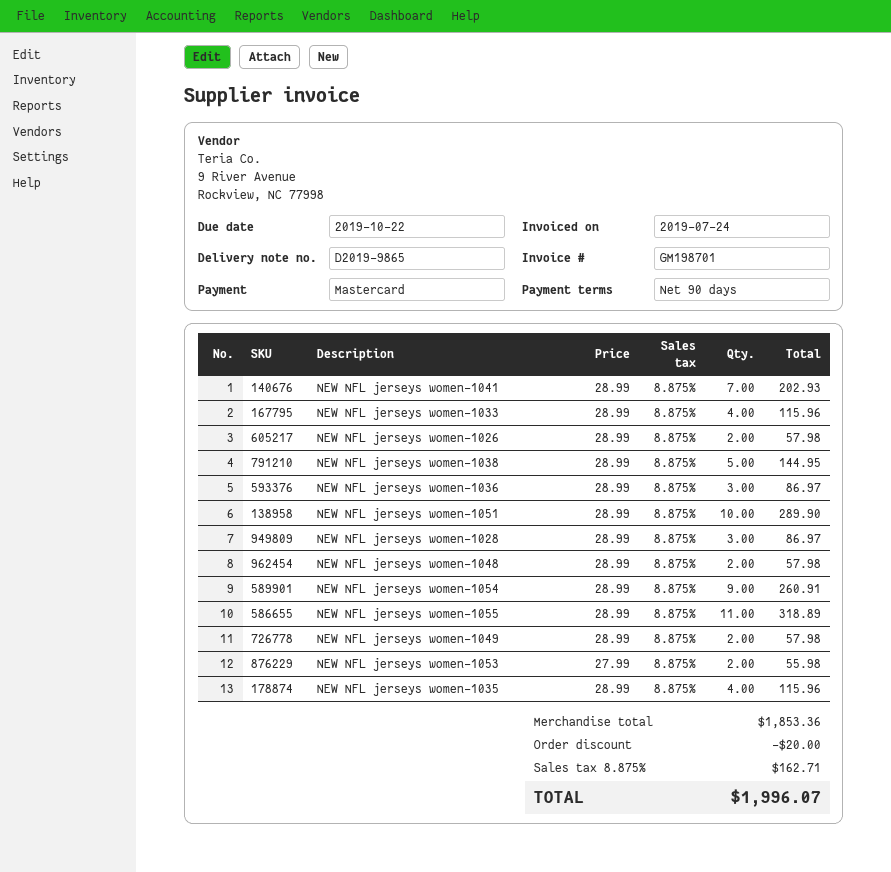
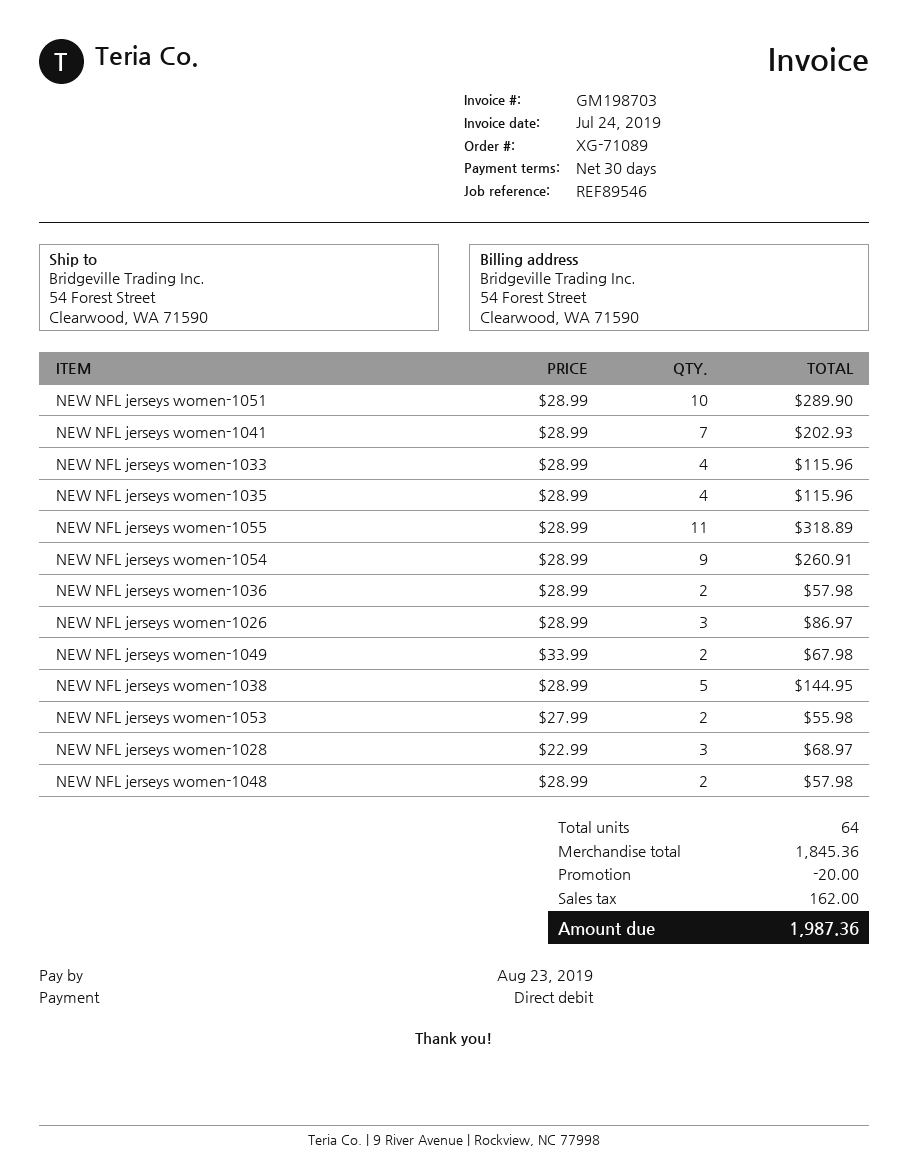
invoice number: GM198701 -> GM198703
payment terms: 90 days -> 30 days
due date: 2019-10-22 -> 2019-08-23
payment method: Mastercard -> direct debit
NEW NFL jerseys women-1026: 2 x 28.99 = 57.98 -> 3 x 28.99 = 86.97
NEW NFL jerseys women-1036: 3 x 28.99 = 86.97 -> 2 x 28.99 = 57.98
NEW NFL jerseys women-1028: 3 x 28.99 = 86.97 -> 3 x 22.99 = 68.97
NEW NFL jerseys women-1049: 2 x 28.99 = 57.98 -> 2 x 33.99 = 67.98
subtotal: 1853.36 -> 1845.36
tax: 162.71 -> 162.00
total: 1996.07 -> 1987.36

